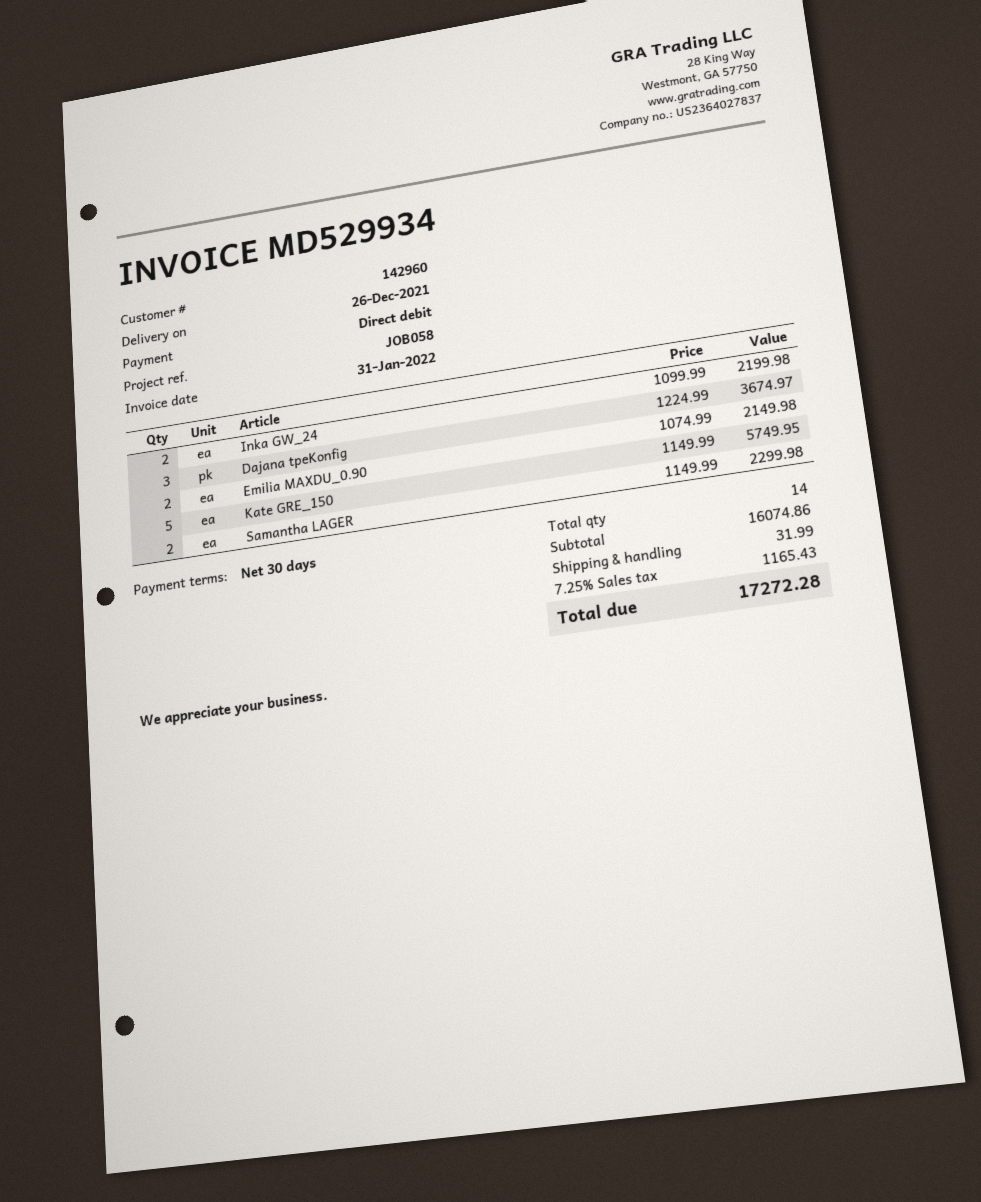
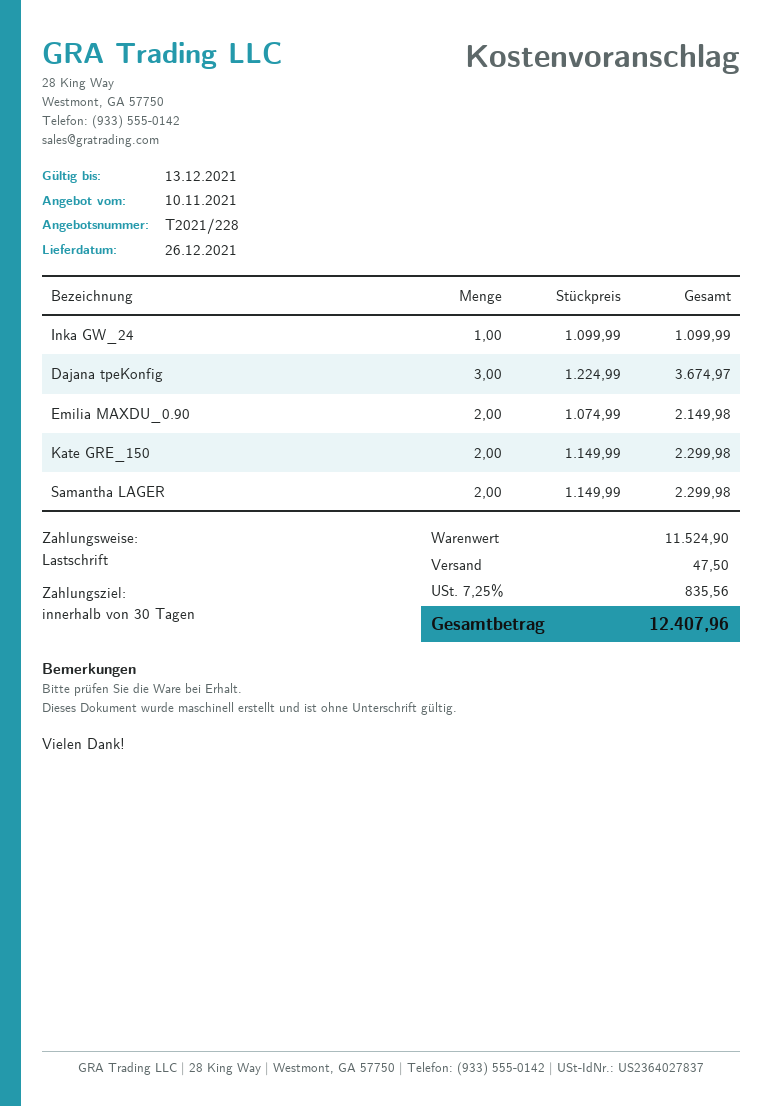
Inka GW_24: 2 x 1099.99 = 2199.98 -> 1 x 1099.99 = 1099.99
Kate GRE_150: 5 x 1149.99 = 5749.95 -> 2 x 1149.99 = 2299.98
subtotal: 16074.86 -> 11524.90
shipping: 31.99 -> 47.50
tax: 7.25% = 1165.43 -> 7.25% = 835.56
total: 17272.28 -> 12407.96

